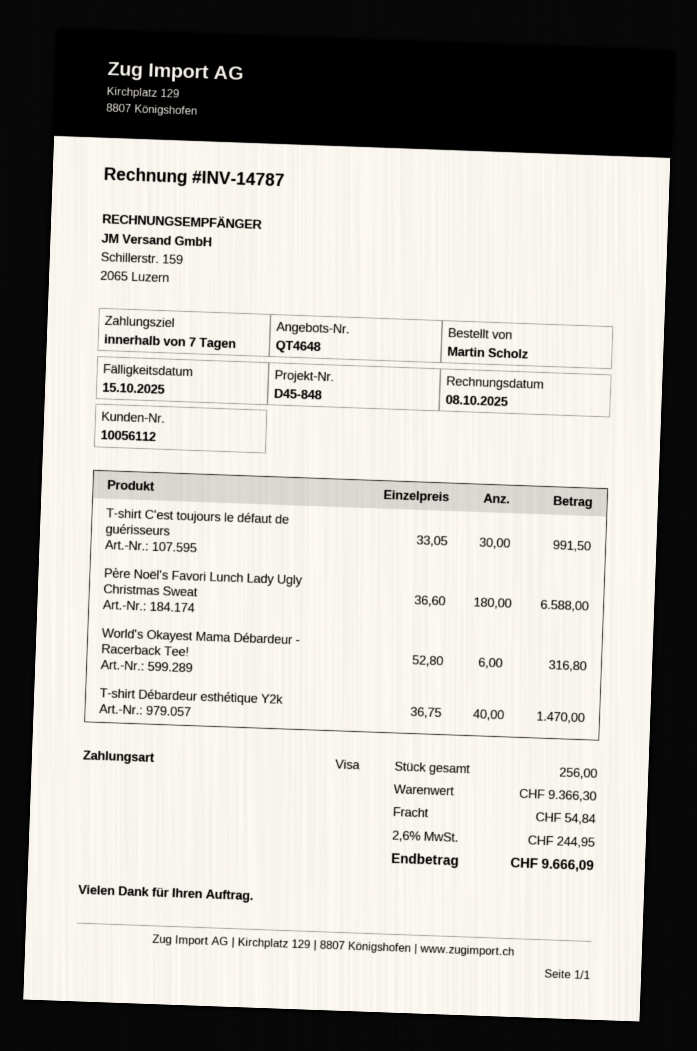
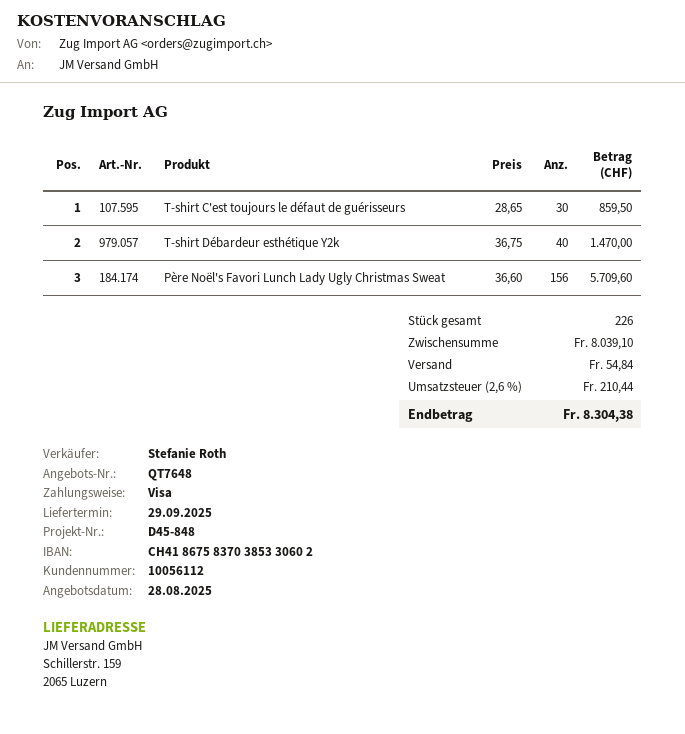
quote number: QT4648 -> QT7648
T-shirt C'est toujours le défaut de guérisseurs: 30 x 33.05 = 991.50 -> 30 x 28.65 = 859.50
Père Noël's Favori Lunch Lady Ugly Christmas Sweat: 180 x 36.60 = 6588.00 -> 156 x 36.60 = 5709.60
World's Okayest Mama Débardeur - Racerback Tee!: 6 x 52.80 = 316.80 -> none
total quantity: 256 -> 226
subtotal: 9366.30 -> 8039.10
tax: 2.6% = 244.95 -> 2.6% = 210.44
total: 9666.09 -> 8304.38

